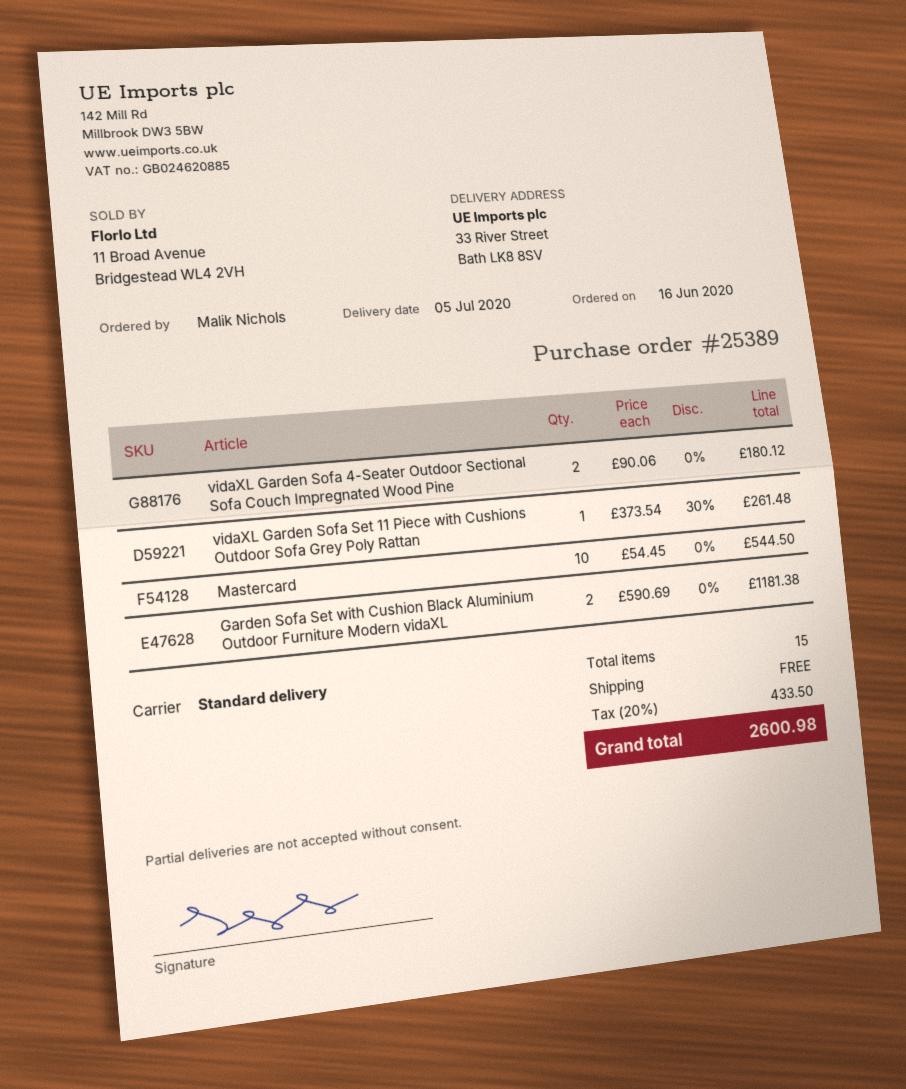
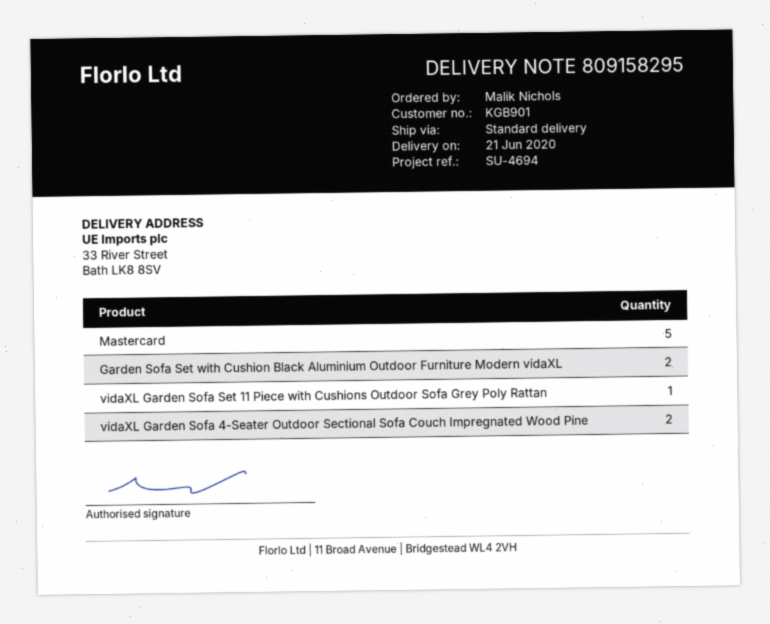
delivery date: 2020-07-05 -> 2020-06-21
Mastercard: 10 -> 5

